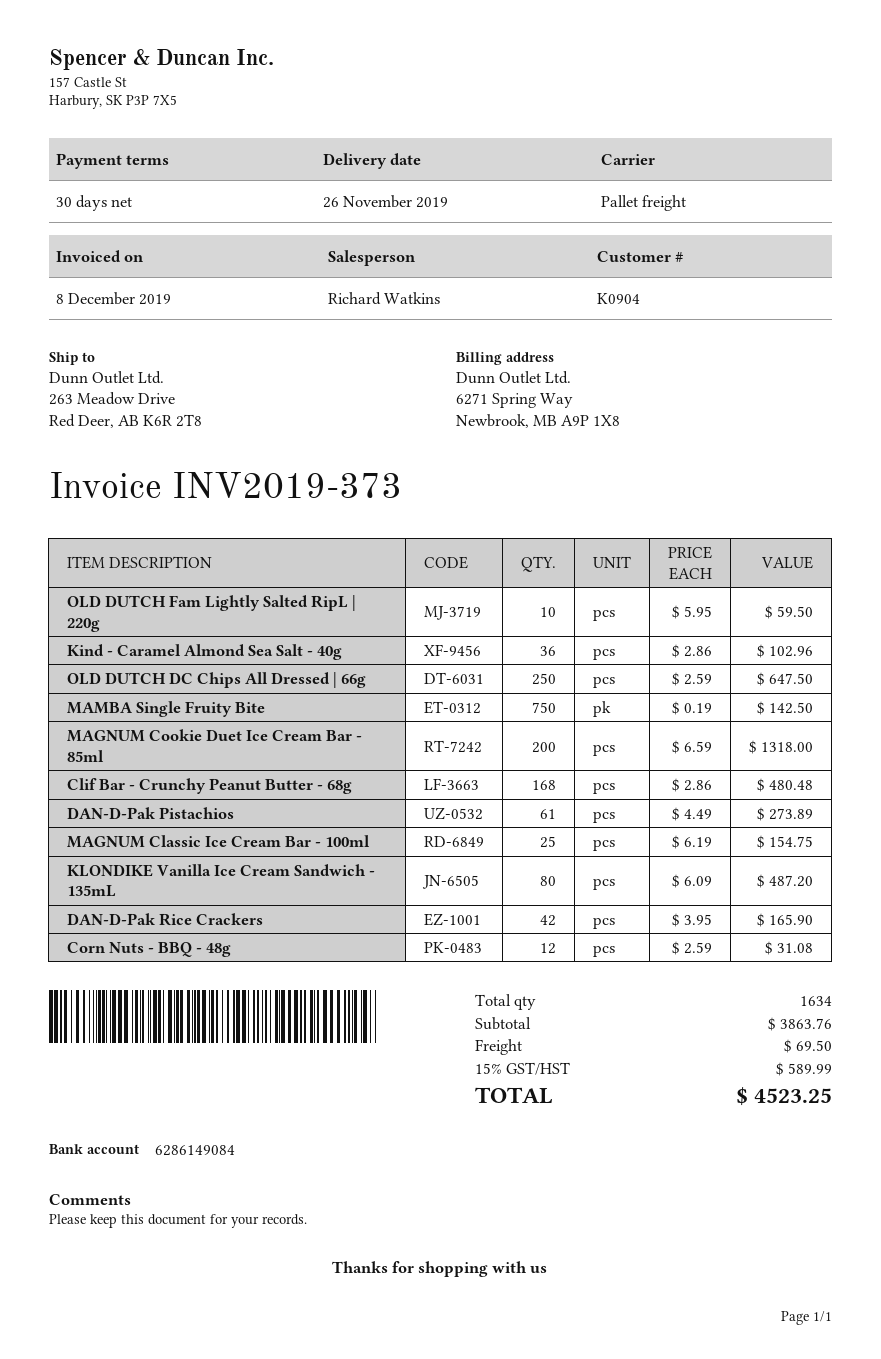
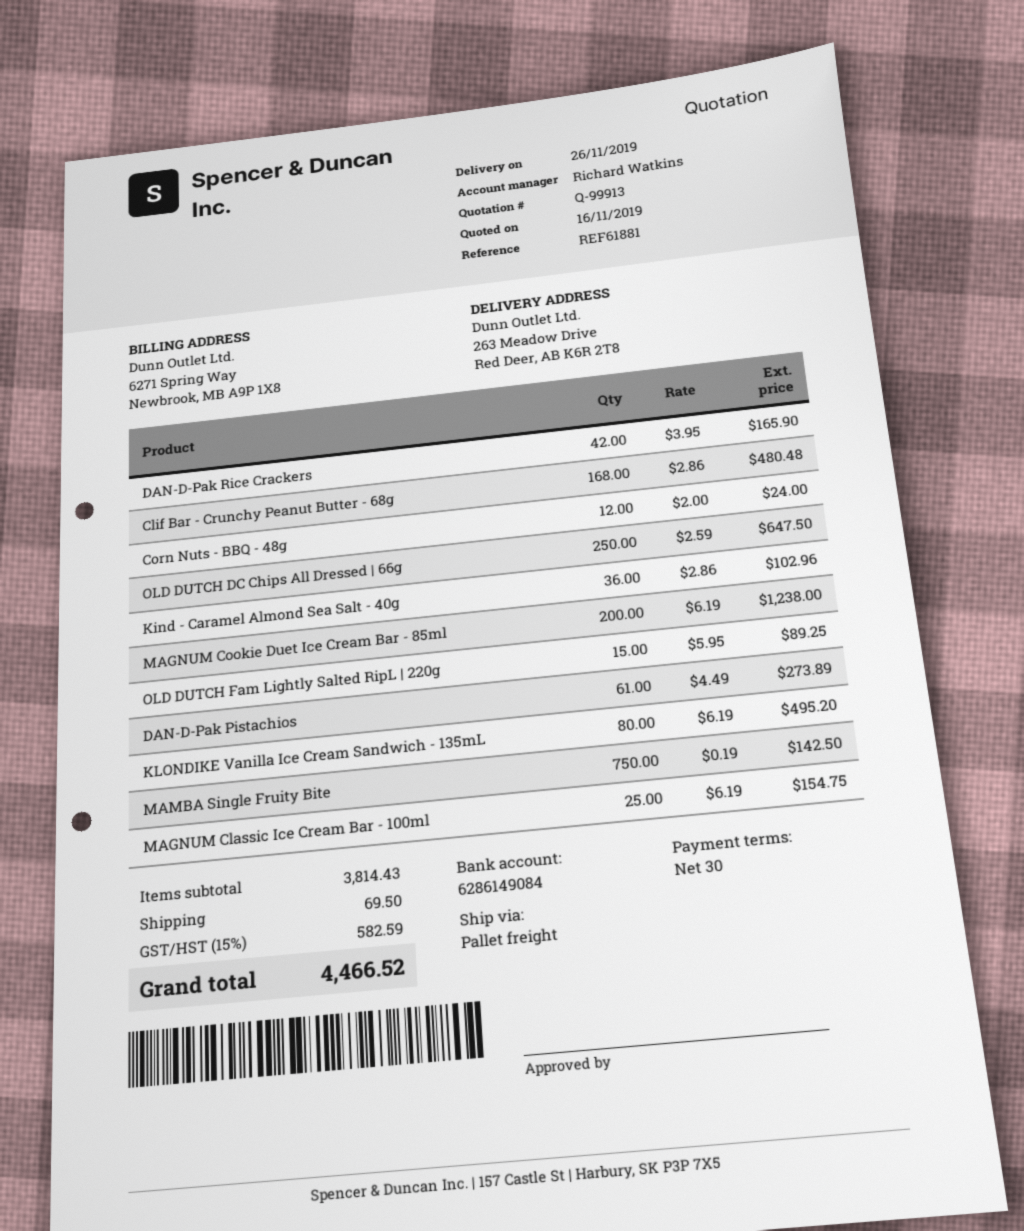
OLD DUTCH Fam Lightly Salted RipL | 220g: 10 x 5.95 = 59.50 -> 15 x 5.95 = 89.25
MAGNUM Cookie Duet Ice Cream Bar - 85ml: 200 x 6.59 = 1318.00 -> 200 x 6.19 = 1238.00
KLONDIKE Vanilla Ice Cream Sandwich - 135mL: 80 x 6.09 = 487.20 -> 80 x 6.19 = 495.20
Corn Nuts - BBQ - 48g: 12 x 2.59 = 31.08 -> 12 x 2.00 = 24.00
subtotal: 3863.76 -> 3814.43
tax: 15% = 589.99 -> 15% = 582.59
total: 4523.25 -> 4466.52

